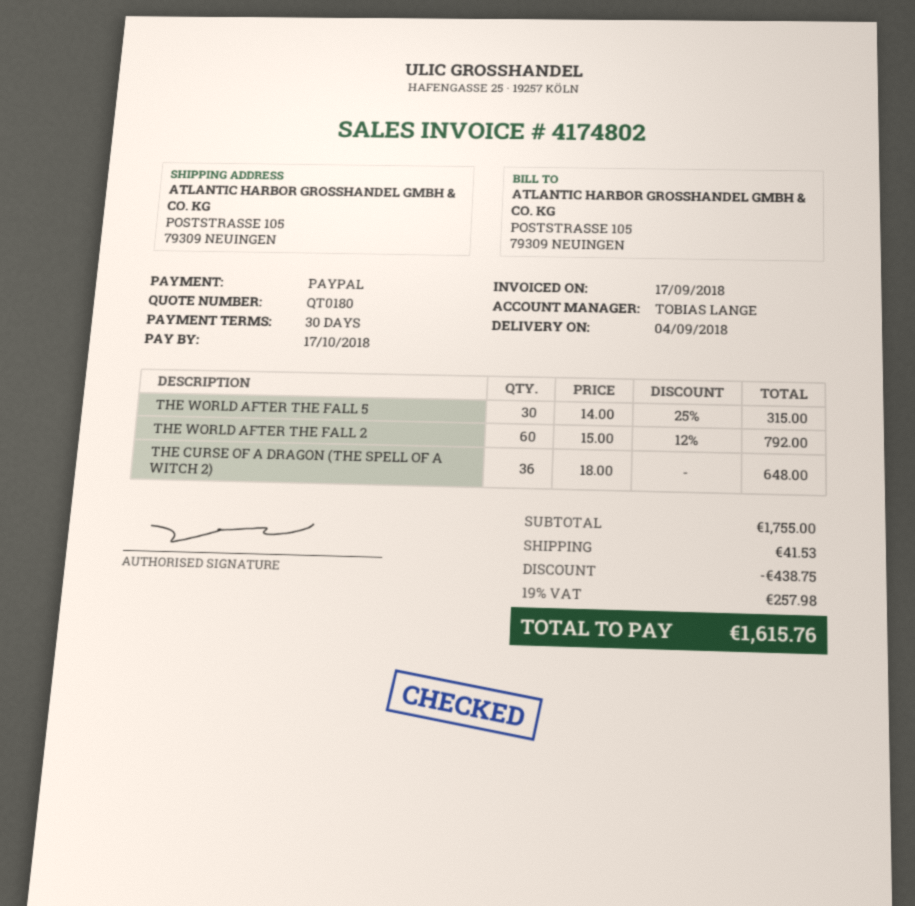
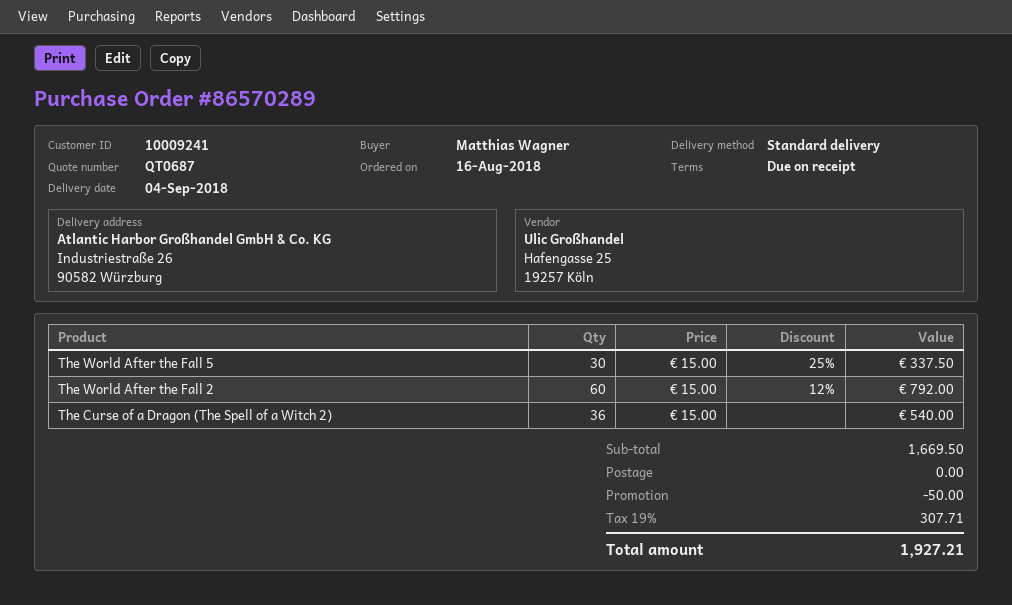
quote number: QT0180 -> QT0687
payment terms: 30 days -> on receipt
ship to: POSTSTRASSE 105, 79309 NEUINGEN -> Industriestraße 26, 90582 Würzburg
THE WORLD AFTER THE FALL 5: 30 x 14.00 - 25% = 315.00 -> 30 x 15.00 - 25% = 337.50
THE CURSE OF A DRAGON (THE SPELL OF A WITCH 2): 36 x 18.00 = 648.00 -> 36 x 15.00 = 540.00
subtotal: 1755.00 -> 1669.50
discount: 438.75 -> 50.00
shipping: 41.53 -> 0.00
tax: 19% = 257.98 -> 19% = 307.71
total: 1615.76 -> 1927.21

